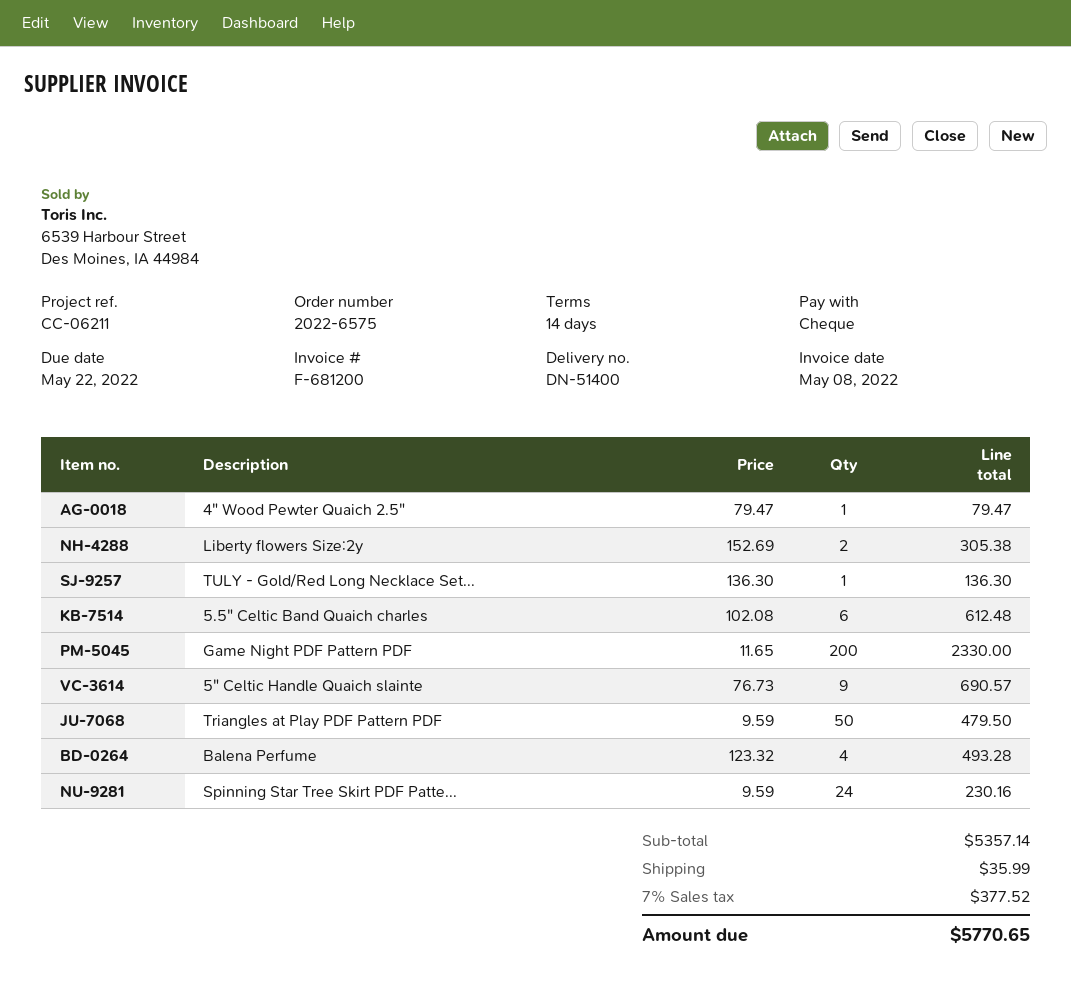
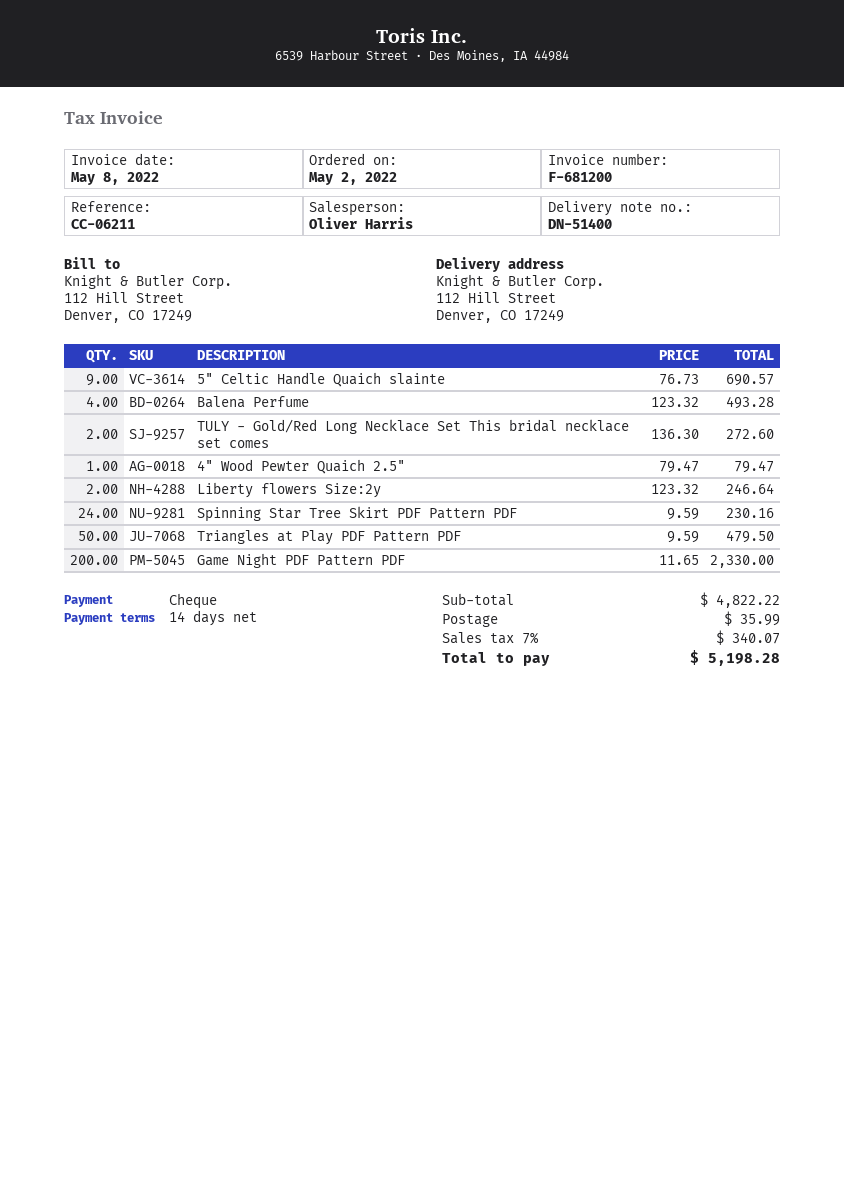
Liberty flowers Size:2y: 2 x 152.69 = 305.38 -> 2 x 123.32 = 246.64
TULY - Gold/Red Long Necklace Set...: 1 x 136.30 = 136.30 -> 2 x 136.30 = 272.60
5.5" Celtic Band Quaich charles: 6 x 102.08 = 612.48 -> none
subtotal: 5357.14 -> 4822.22
tax: 7% = 377.52 -> 7% = 340.07
total: 5770.65 -> 5198.28

